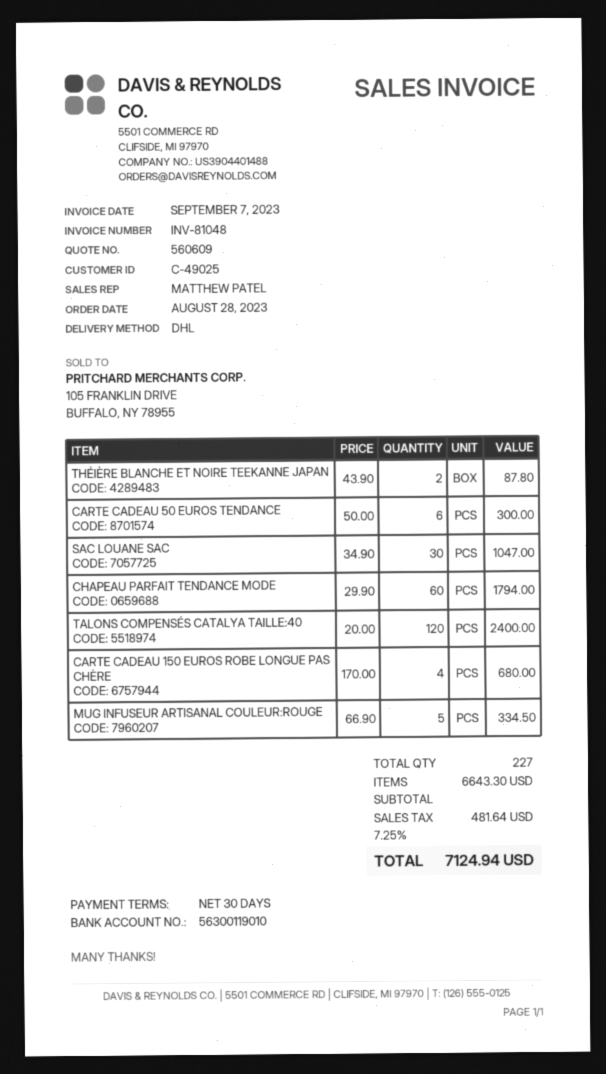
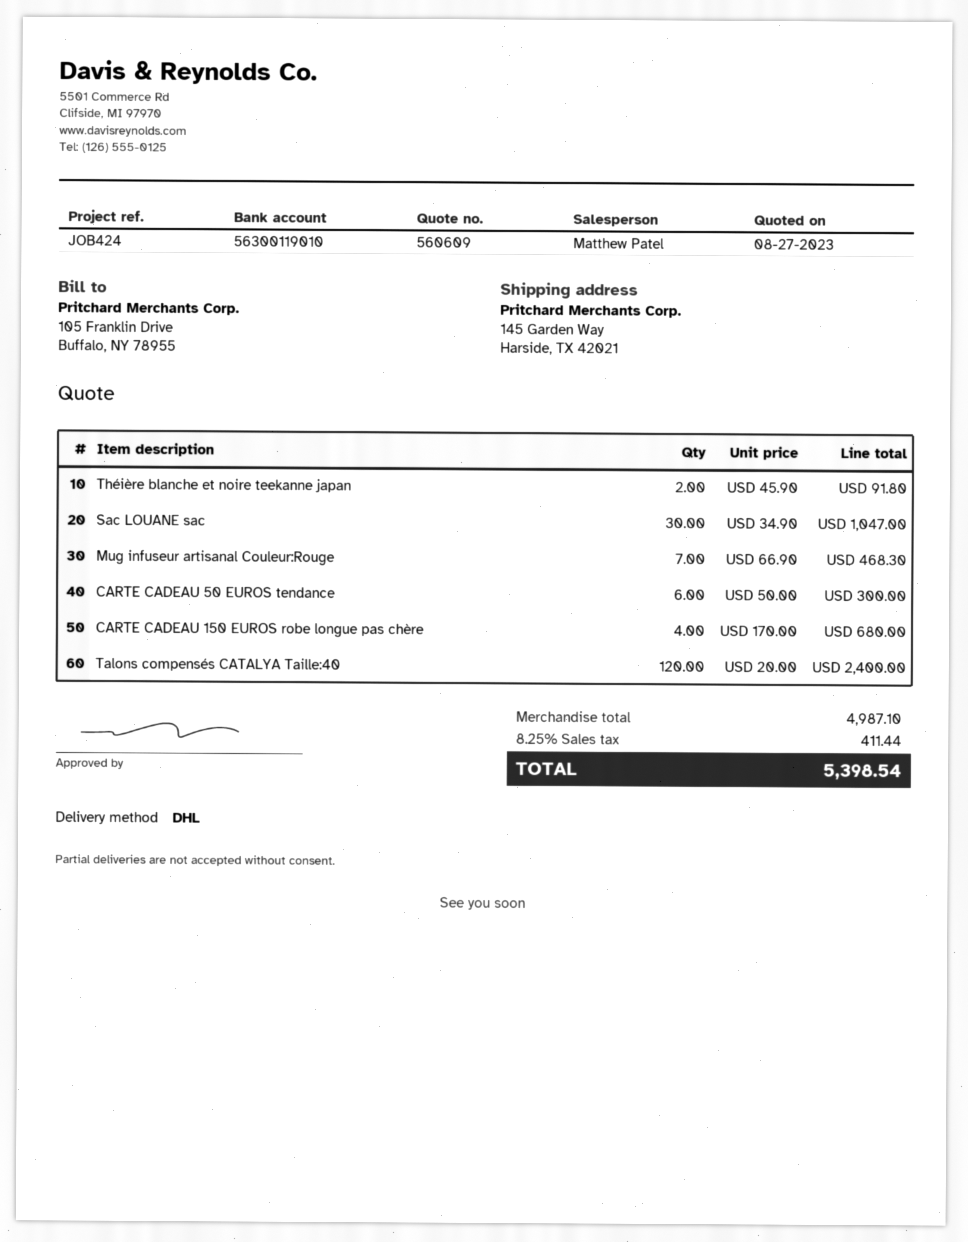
THÉIÈRE BLANCHE ET NOIRE TEEKANNE JAPAN: 2 x 43.90 = 87.80 -> 2 x 45.90 = 91.80
CHAPEAU PARFAIT TENDANCE MODE: 60 x 29.90 = 1794.00 -> none
MUG INFUSEUR ARTISANAL COULEUR:ROUGE: 5 x 66.90 = 334.50 -> 7 x 66.90 = 468.30
subtotal: 6643.30 -> 4987.10
tax: 7.25% = 481.64 -> 8.25% = 411.44
total: 7124.94 -> 5398.54

